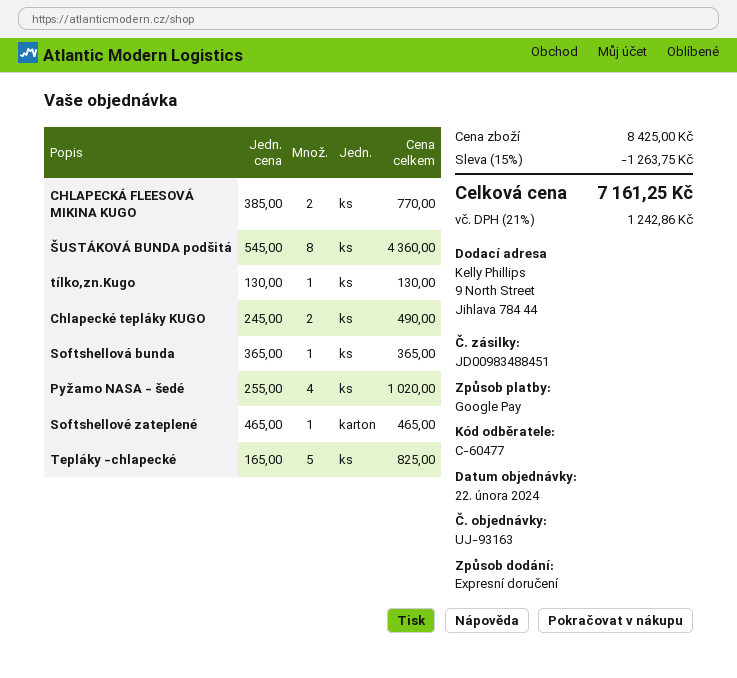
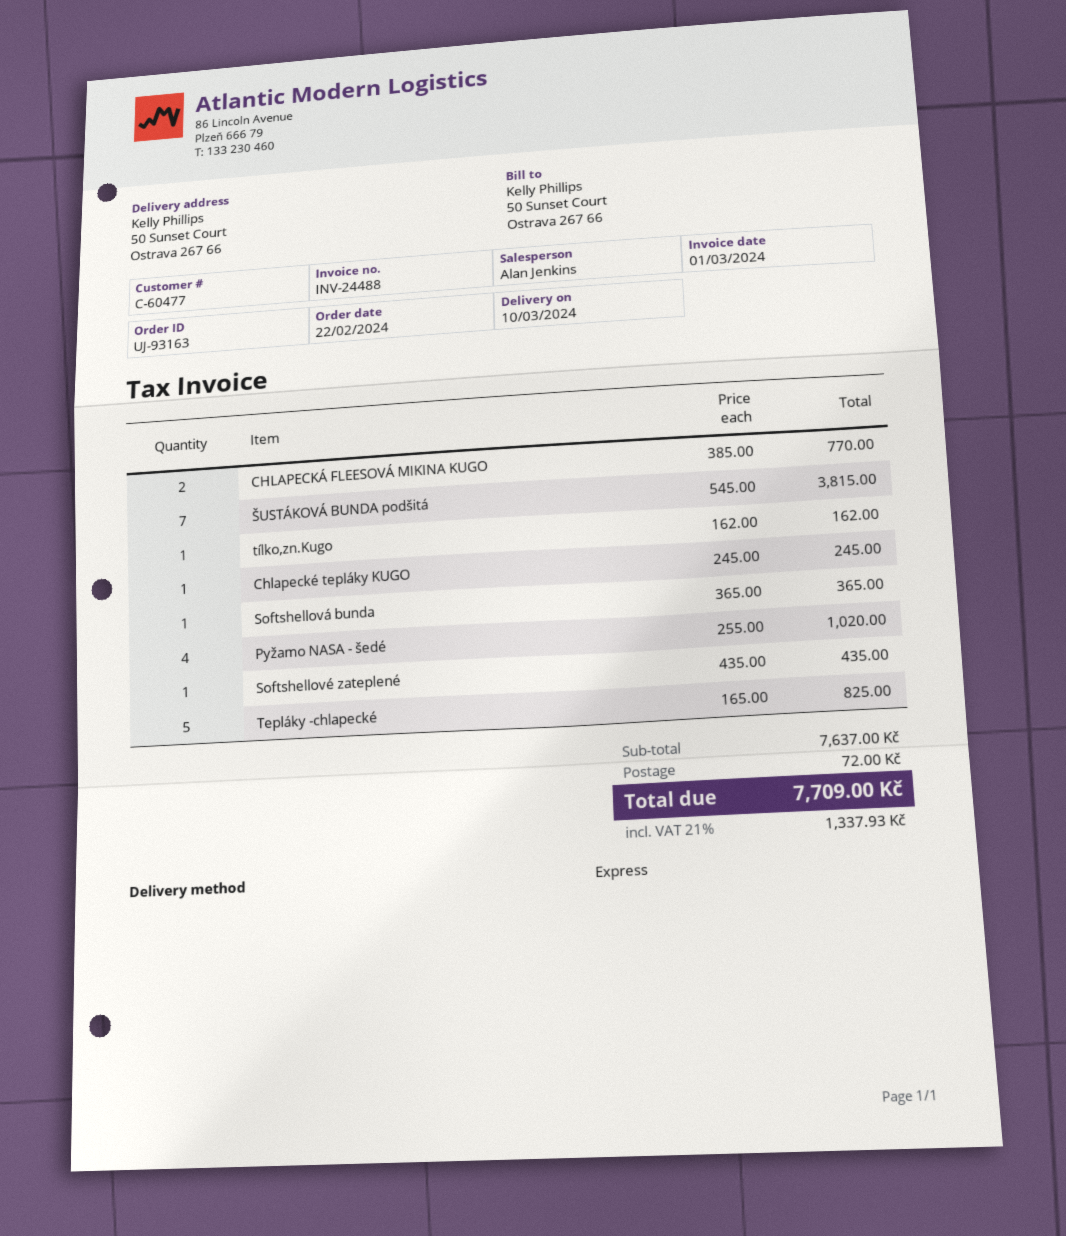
ship to: 9 North Street, Jihlava 784 44 -> 50 Sunset Court, Ostrava 267 66
ŠUSTÁKOVÁ BUNDA podšitá: 8 x 545.00 = 4360.00 -> 7 x 545.00 = 3815.00
tílko,zn.Kugo: 1 x 130.00 = 130.00 -> 1 x 162.00 = 162.00
Chlapecké tepláky KUGO: 2 x 245.00 = 490.00 -> 1 x 245.00 = 245.00
Softshellové zateplené: 1 x 465.00 = 465.00 -> 1 x 435.00 = 435.00
subtotal: 8425.00 -> 7637.00
discount: 15% = 1263.75 -> none
shipping: none -> 72.00
tax: 21% = 1242.86 -> 21% = 1337.93
total: 7161.25 -> 7709.00

